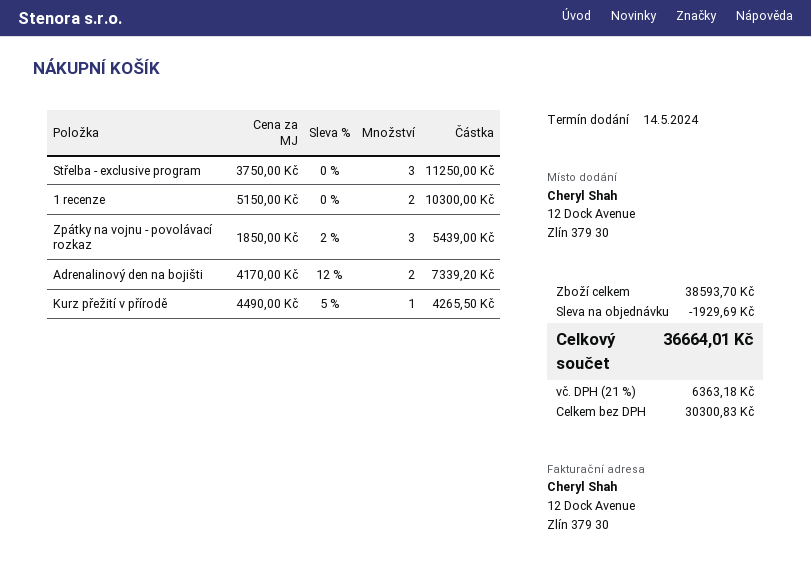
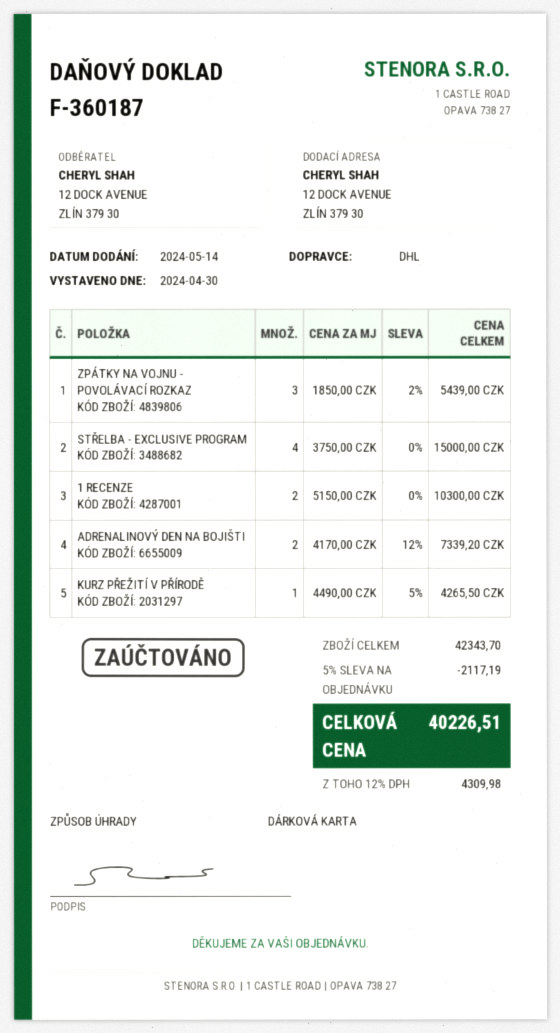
Střelba - exclusive program: 3 x 3750.00 = 11250.00 -> 4 x 3750.00 = 15000.00
subtotal: 38593.70 -> 42343.70
discount: 1929.69 -> 2117.19
tax: 21% = 6363.18 -> 12% = 4309.98
total: 36664.01 -> 40226.51

